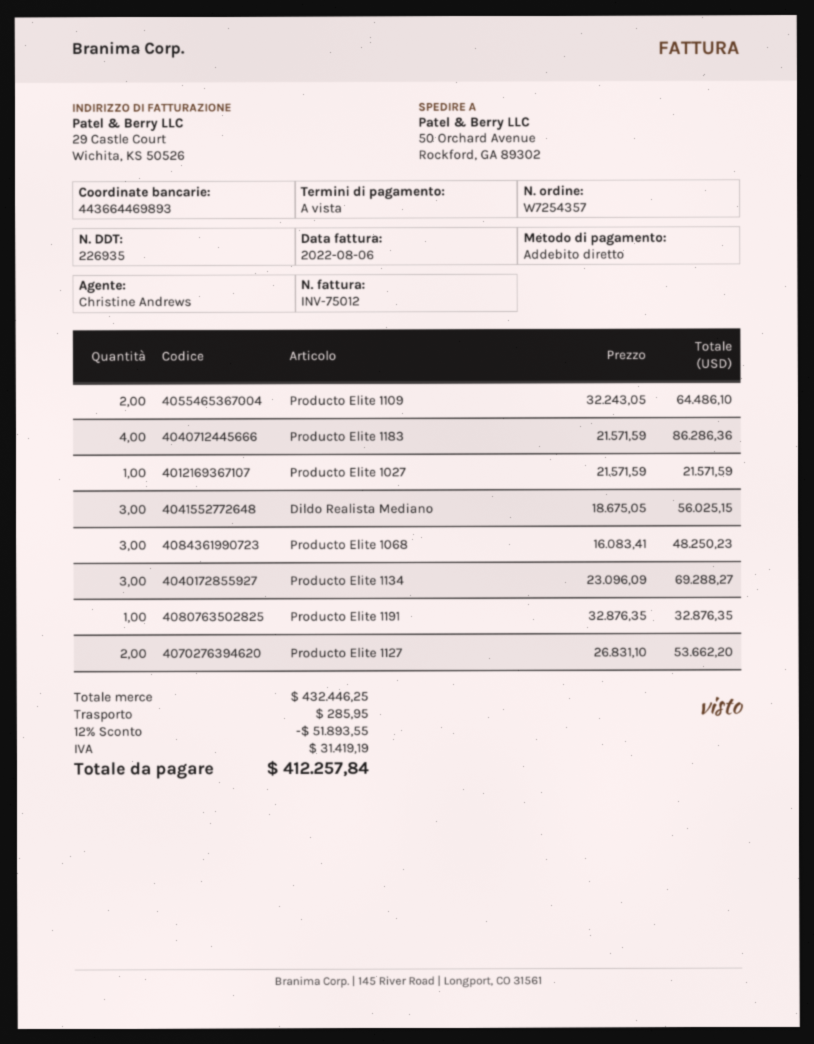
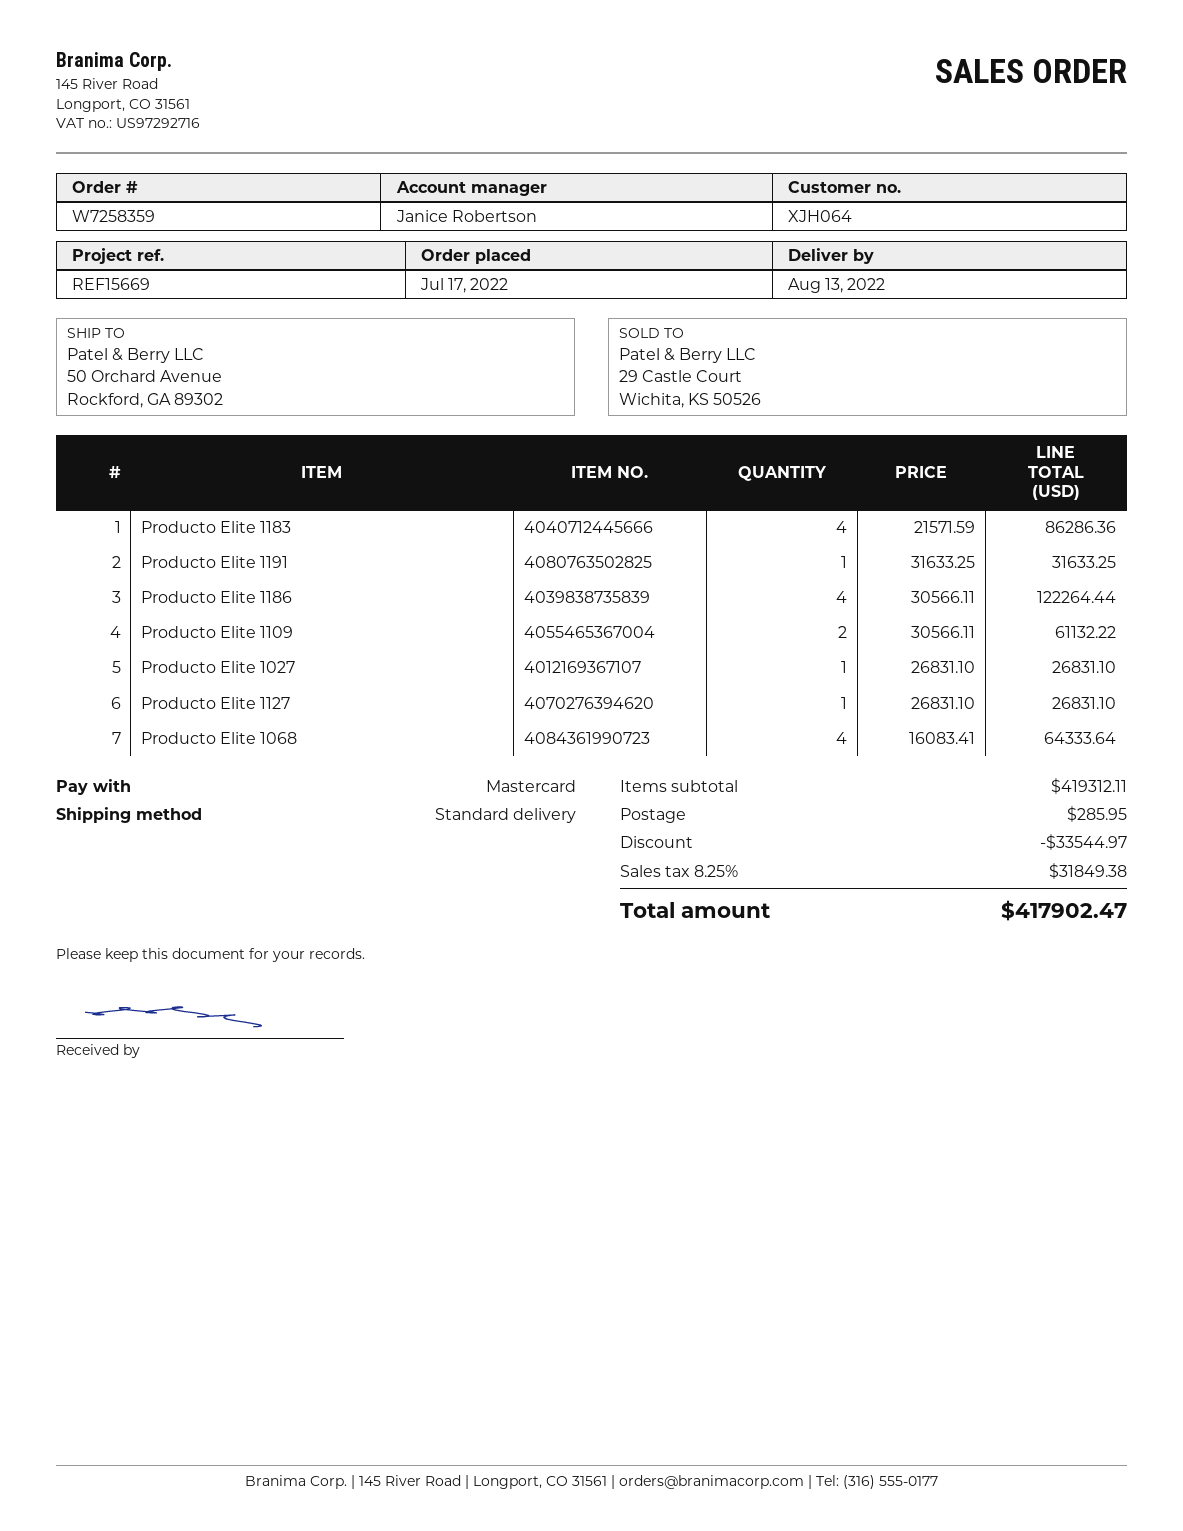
order number: W7254357 -> W7258359
sales rep: Christine Andrews -> Janice Robertson
payment method: direct debit -> Mastercard
Producto Elite 1109: 2 x 32243.05 = 64486.10 -> 2 x 30566.11 = 61132.22
Producto Elite 1027: 1 x 21571.59 = 21571.59 -> 1 x 26831.10 = 26831.10
Dildo Realista Mediano: 3 x 18675.05 = 56025.15 -> none
Producto Elite 1068: 3 x 16083.41 = 48250.23 -> 4 x 16083.41 = 64333.64
Producto Elite 1134: 3 x 23096.09 = 69288.27 -> none
Producto Elite 1191: 1 x 32876.35 = 32876.35 -> 1 x 31633.25 = 31633.25
Producto Elite 1127: 2 x 26831.10 = 53662.20 -> 1 x 26831.10 = 26831.10
Producto Elite 1186: none -> 4 x 30566.11 = 122264.44
subtotal: 432446.25 -> 419312.11
discount: 51893.55 -> 33544.97
tax: 31419.19 -> 31849.38
total: 412257.84 -> 417902.47

